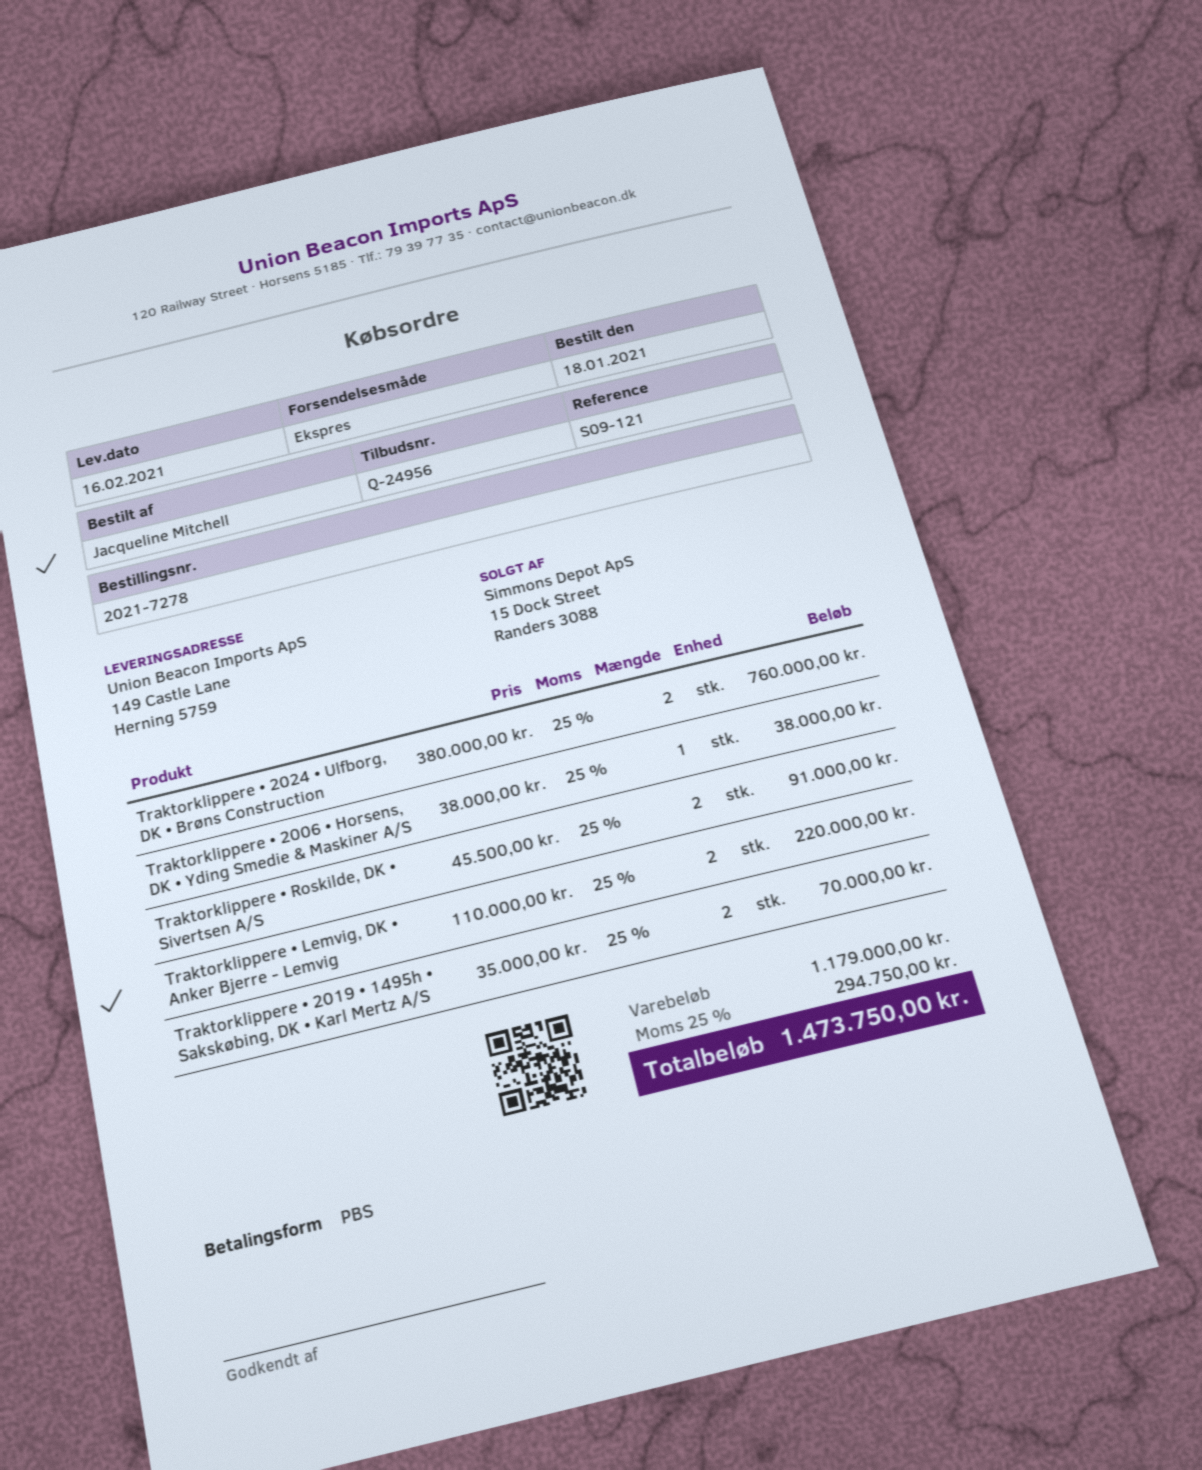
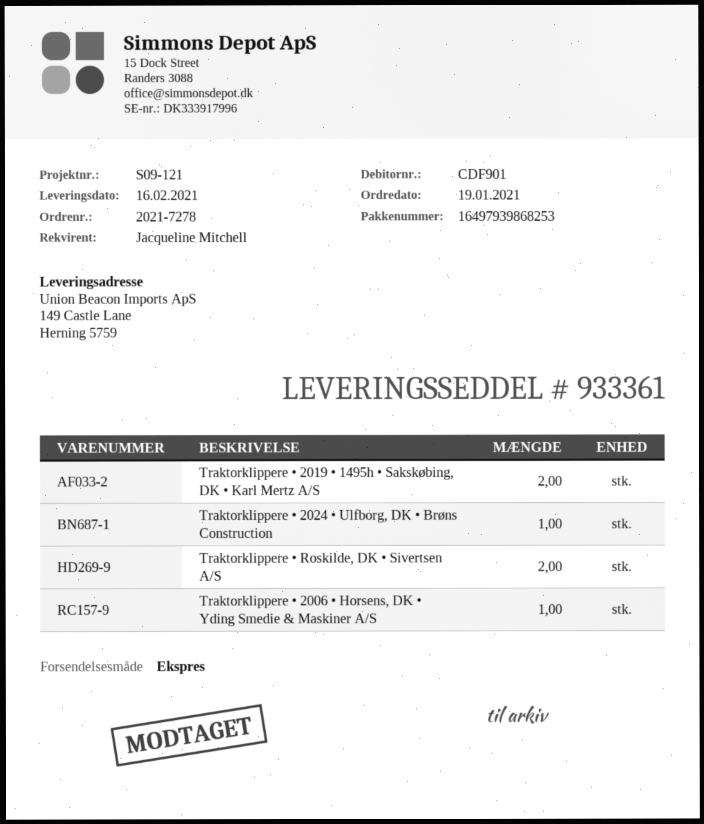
order date: 2021-01-18 -> 2021-01-19
Traktorklippere • 2024 • Ulfborg, DK • Brøns Construction: 2 -> 1
Traktorklippere • Lemvig, DK • Anker Bjerre - Lemvig: 2 -> none

